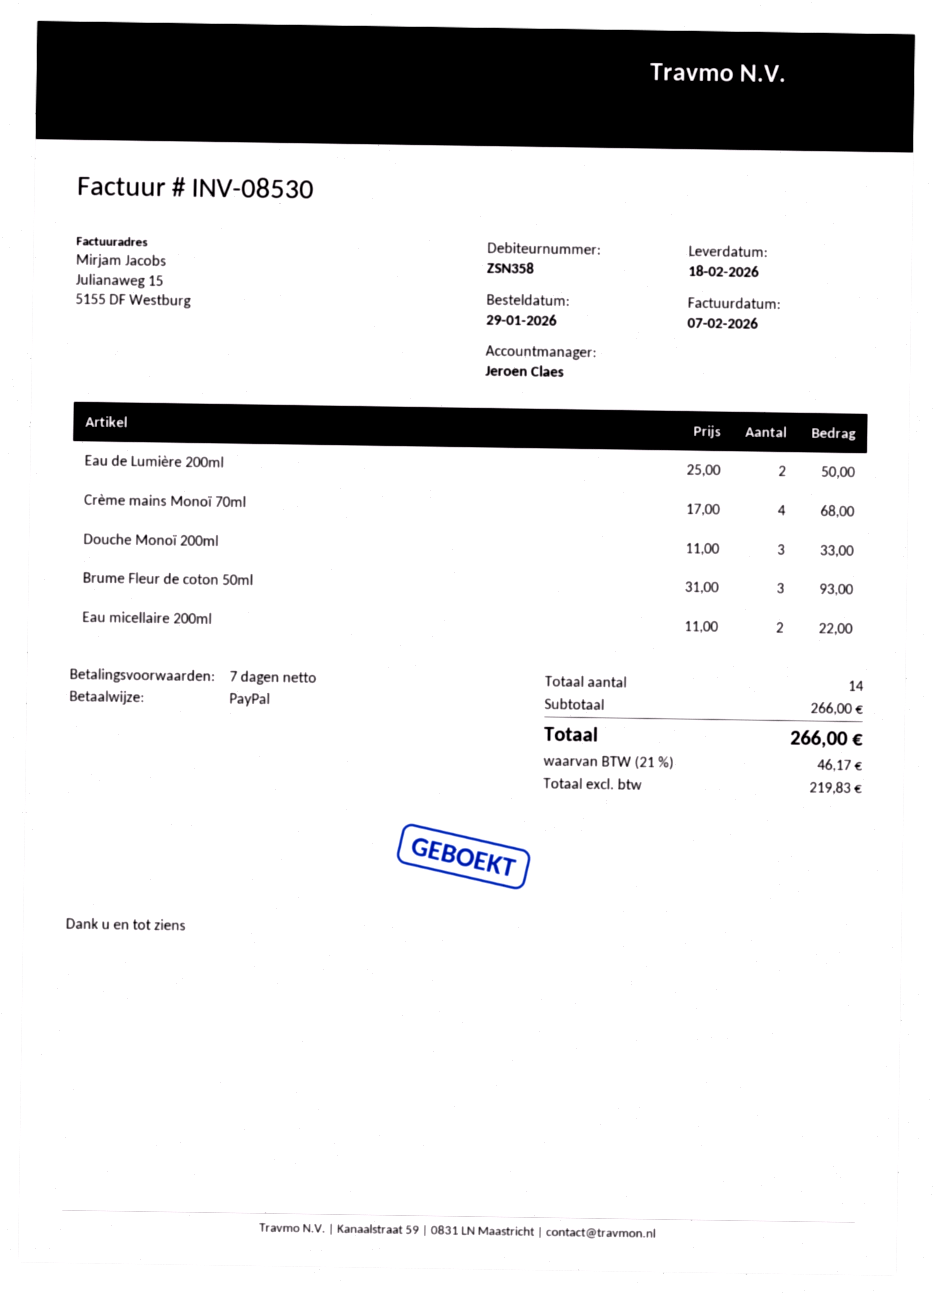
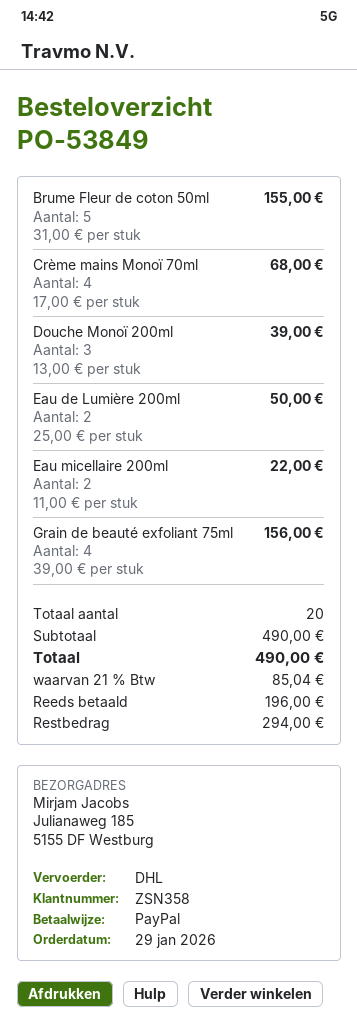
Douche Monoï 200ml: 3 x 11.00 = 33.00 -> 3 x 13.00 = 39.00
Brume Fleur de coton 50ml: 3 x 31.00 = 93.00 -> 5 x 31.00 = 155.00
Grain de beauté exfoliant 75ml: none -> 4 x 39.00 = 156.00
total quantity: 14 -> 20
subtotal: 266.00 -> 490.00
tax: 21% = 46.17 -> 21% = 85.04
total: 266.00 -> 490.00

